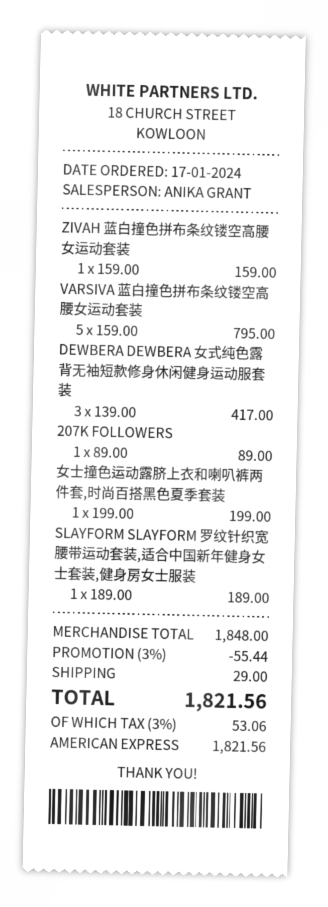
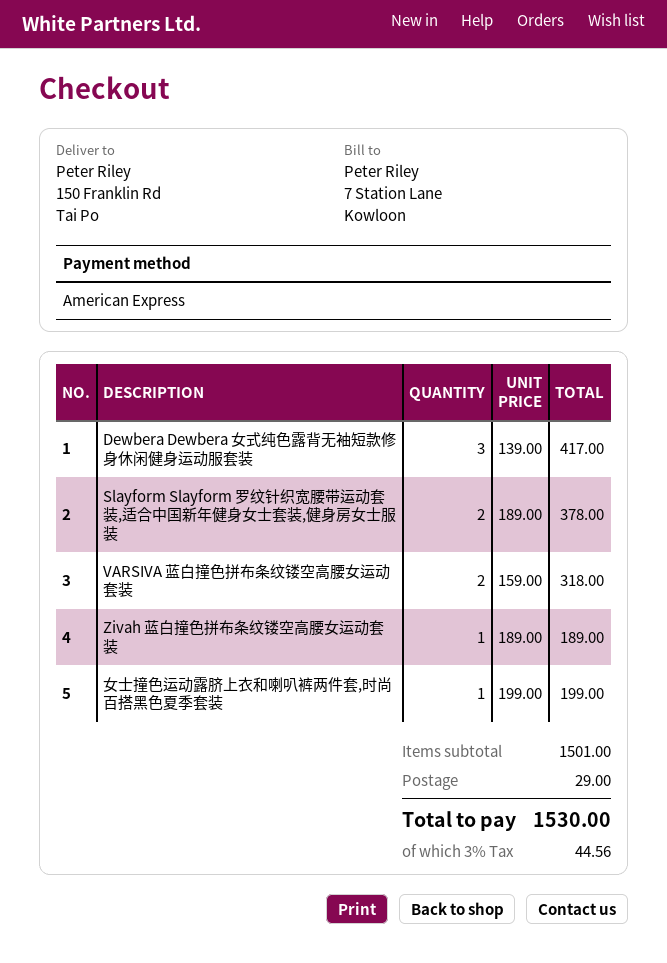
ZIVAH 蓝白撞色拼布条纹镂空高腰女运动套装: 1 x 159.00 = 159.00 -> 1 x 189.00 = 189.00
VARSIVA 蓝白撞色拼布条纹镂空高腰女运动套装: 5 x 159.00 = 795.00 -> 2 x 159.00 = 318.00
207K FOLLOWERS: 1 x 89.00 = 89.00 -> none
SLAYFORM SLAYFORM 罗纹针织宽腰带运动套装,适合中国新年健身女士套装,健身房女士服装: 1 x 189.00 = 189.00 -> 2 x 189.00 = 378.00
subtotal: 1848.00 -> 1501.00
discount: 3% = 55.44 -> none
tax: 3% = 53.06 -> 3% = 44.56
total: 1821.56 -> 1530.00

